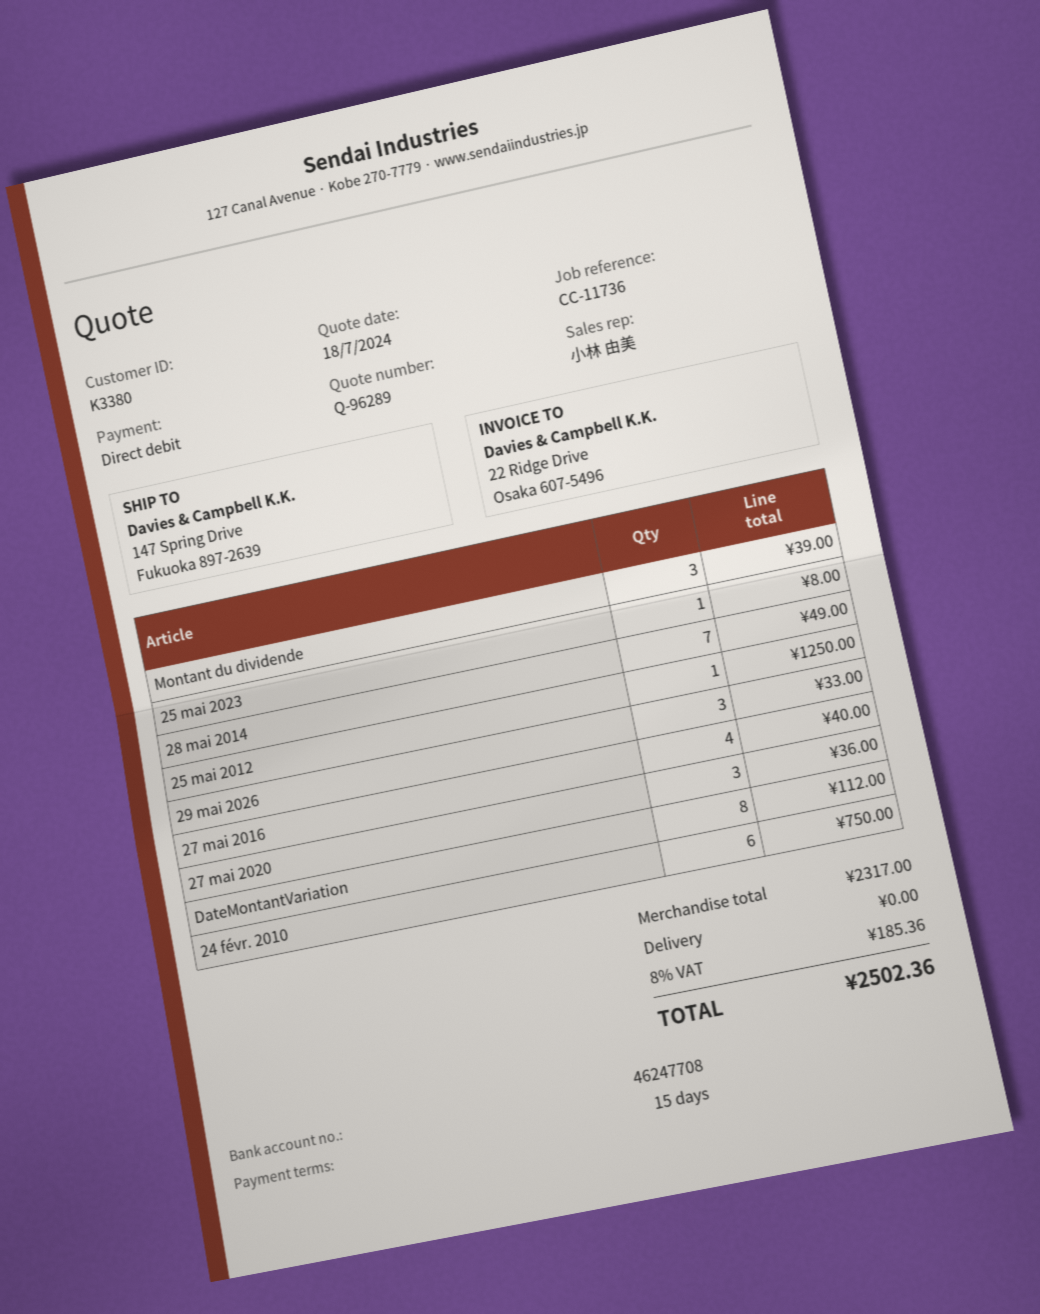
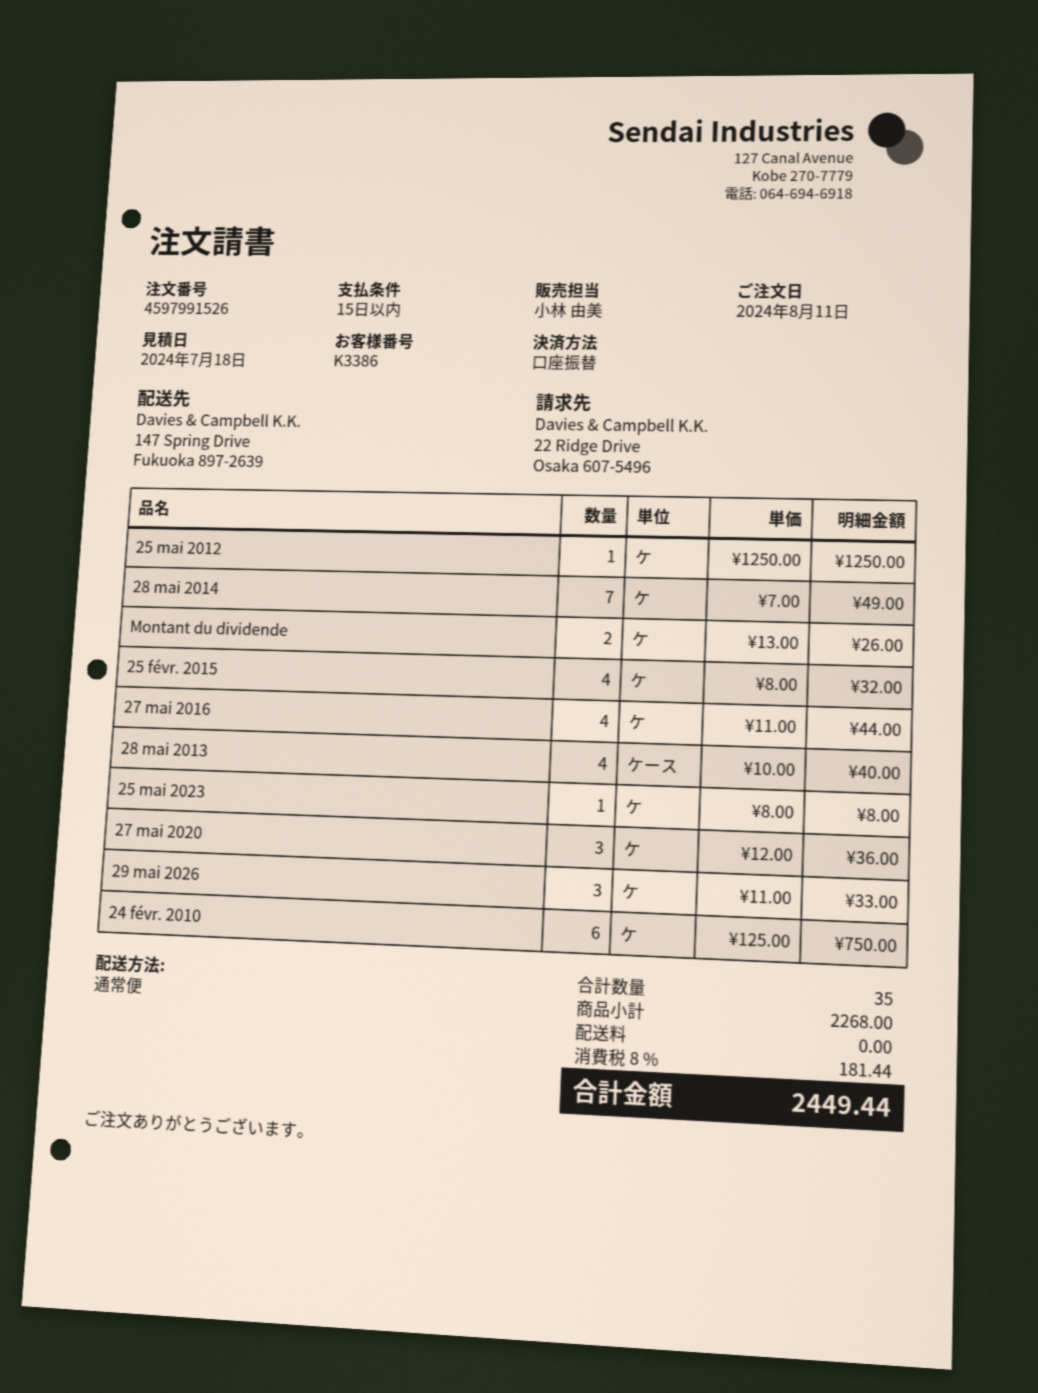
customer number: K3380 -> K3386
Montant du dividende: 3 for 39.00 -> 2 for 26.00
27 mai 2016: 4 for 40.00 -> 4 for 44.00
DateMontantVariation: 8 for 112.00 -> none
25 févr. 2015: none -> 4 for 32.00
28 mai 2013: none -> 4 for 40.00
subtotal: 2317.00 -> 2268.00
tax: 8% = 185.36 -> 8% = 181.44
total: 2502.36 -> 2449.44

